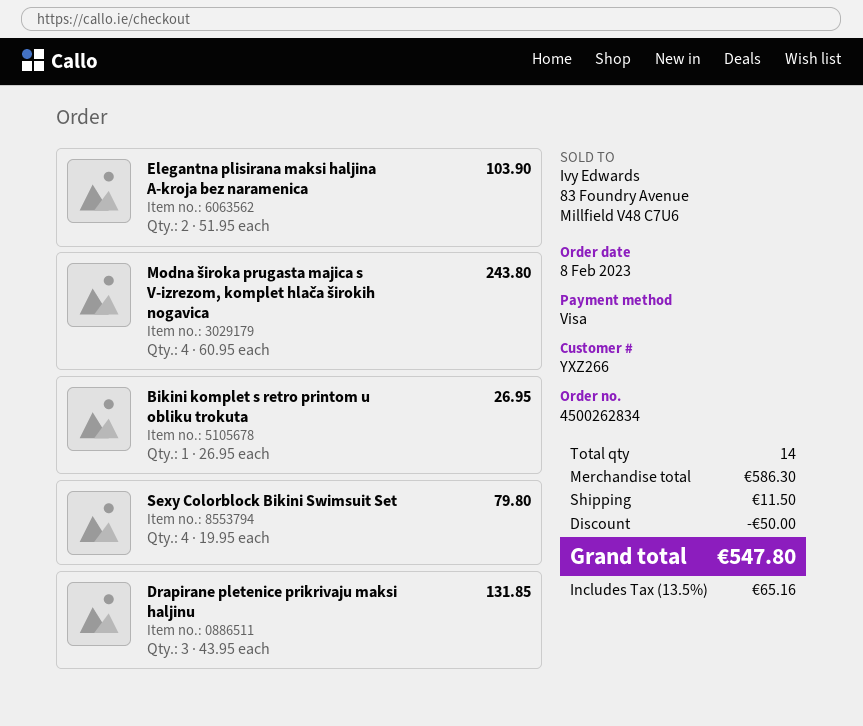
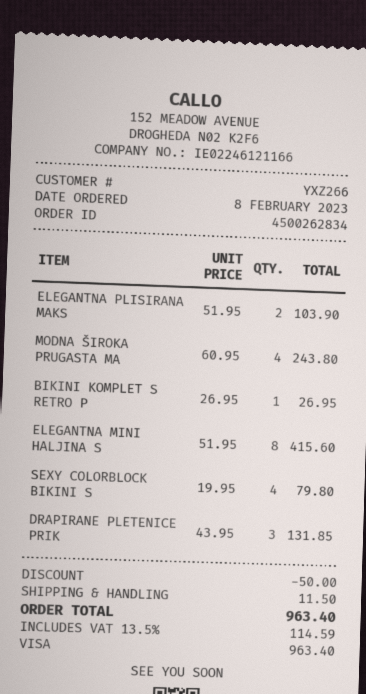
ELEGANTNA MINI HALJINA S: none -> 8 x 51.95 = 415.60
tax: 13.5% = 65.16 -> 13.5% = 114.59
total: 547.80 -> 963.40

